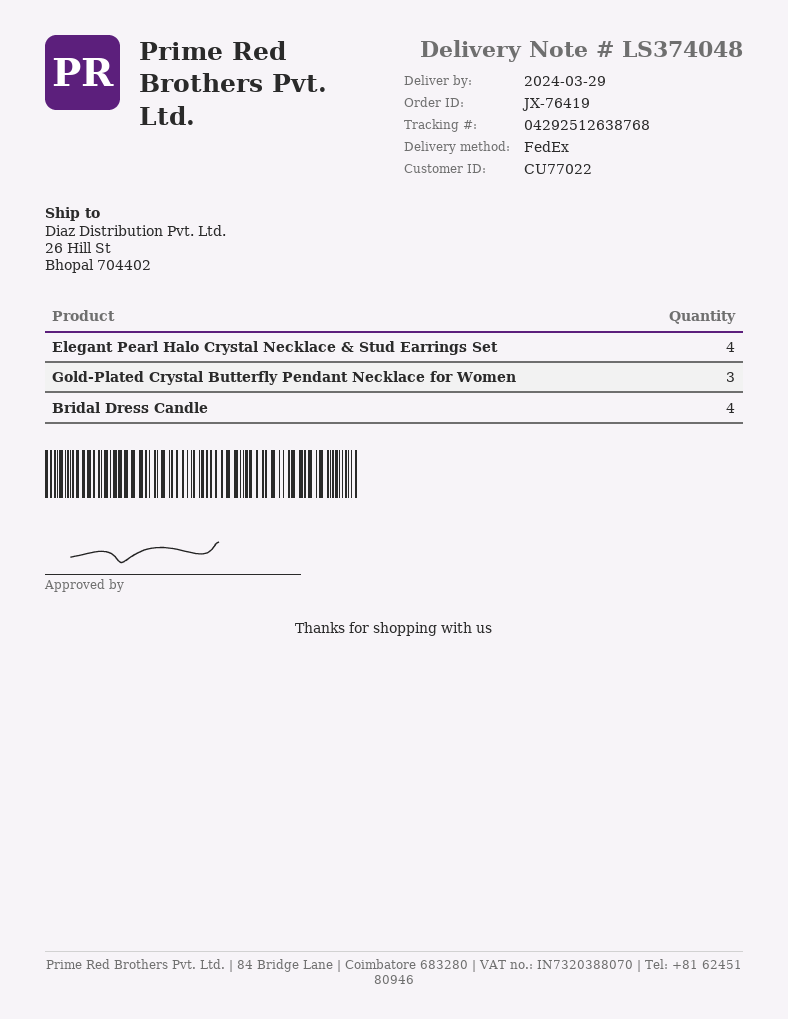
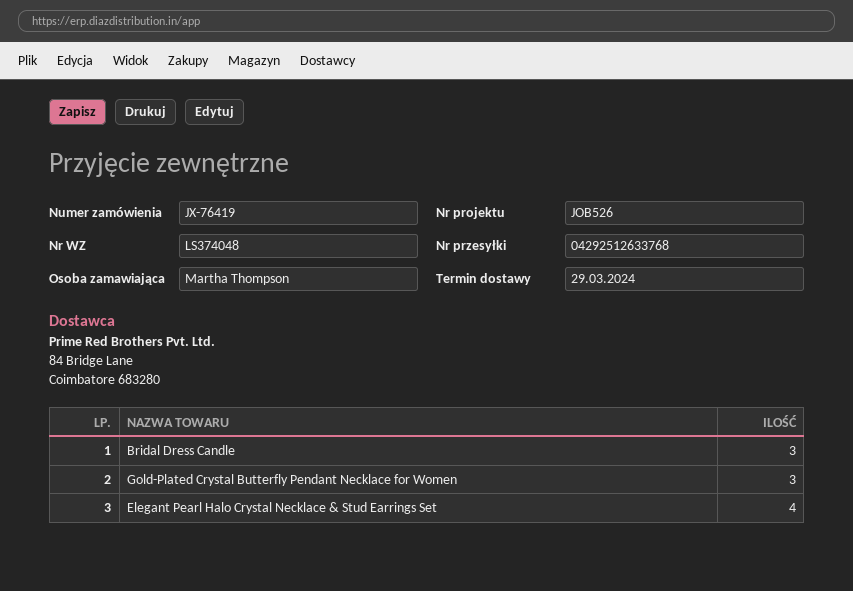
tracking number: 04292512638768 -> 04292512633768
Bridal Dress Candle: 4 -> 3

